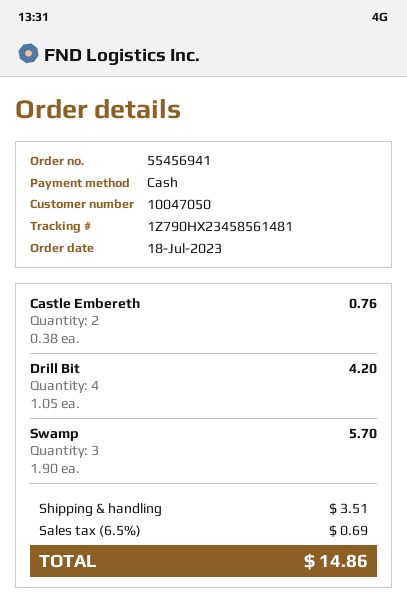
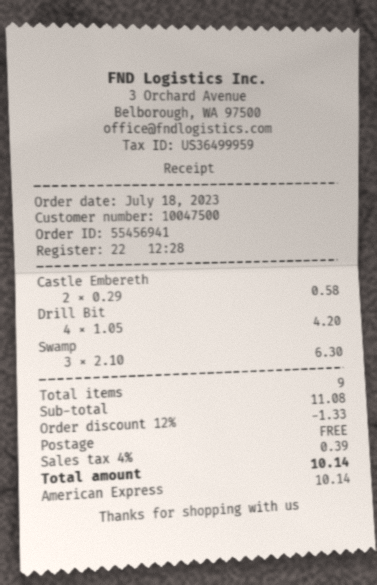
customer number: 10047050 -> 10047500
payment method: cash -> American Express
Castle Embereth: 2 x 0.38 = 0.76 -> 2 x 0.29 = 0.58
Swamp: 3 x 1.90 = 5.70 -> 3 x 2.10 = 6.30
discount: none -> 12% = 1.33
shipping: 3.51 -> 0.00
tax: 6.5% = 0.69 -> 4% = 0.39
total: 14.86 -> 10.14

